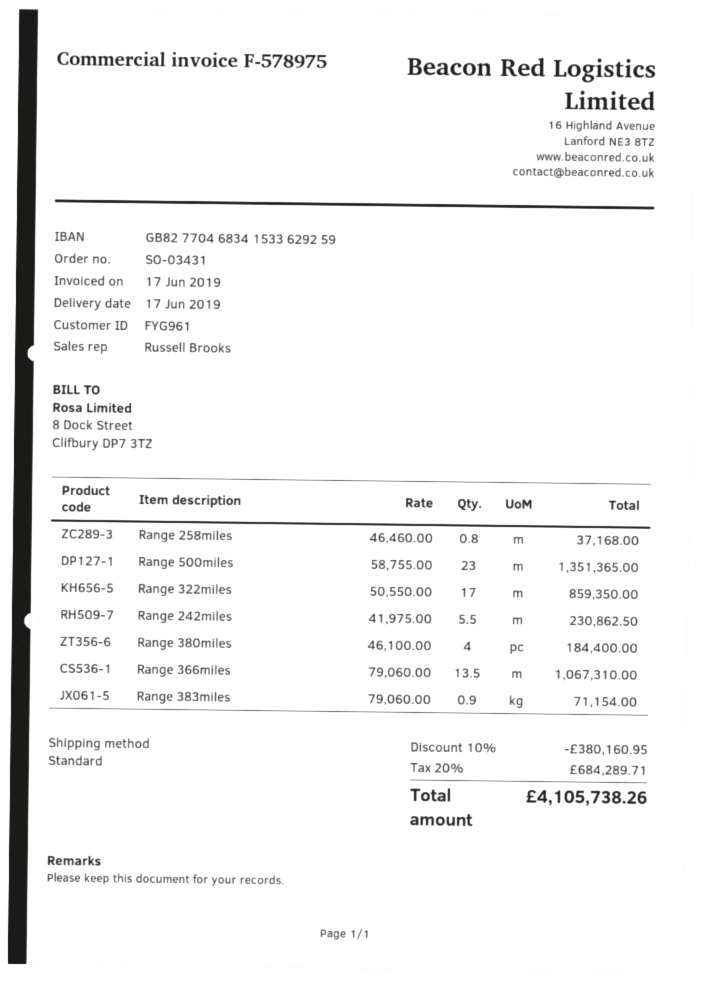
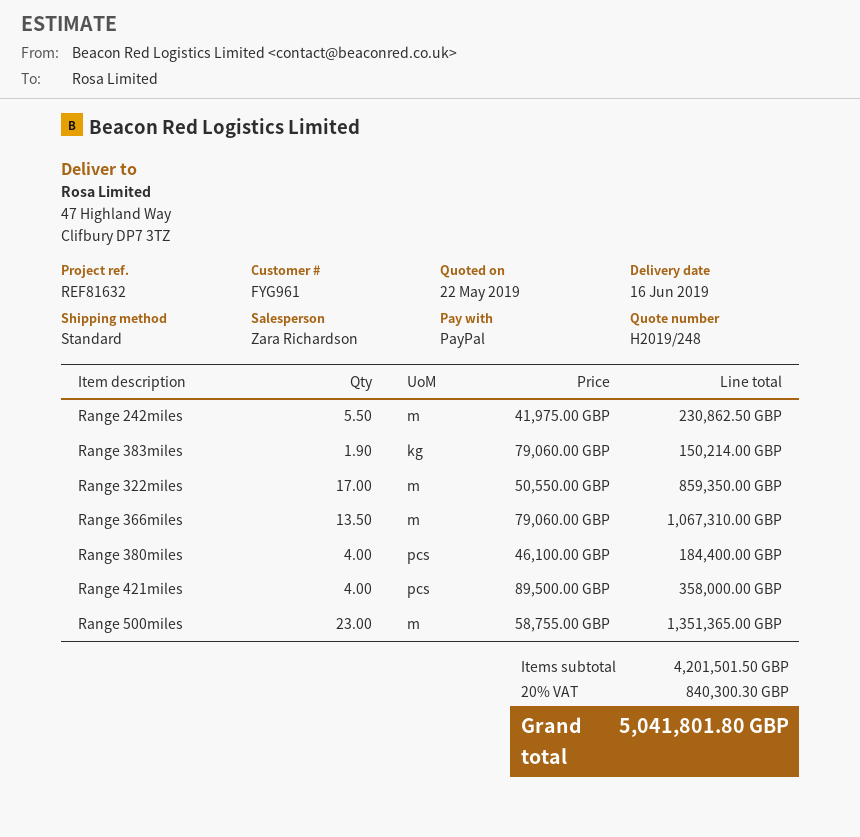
delivery date: 2019-06-17 -> 2019-06-16
sales rep: Russell Brooks -> Zara Richardson
Range 258miles: 0.8 x 46460.00 = 37168.00 -> none
Range 383miles: 0.9 x 79060.00 = 71154.00 -> 1.9 x 79060.00 = 150214.00
Range 421miles: none -> 4 x 89500.00 = 358000.00
discount: 10% = 380160.95 -> none
tax: 20% = 684289.71 -> 20% = 840300.30
total: 4105738.26 -> 5041801.80

